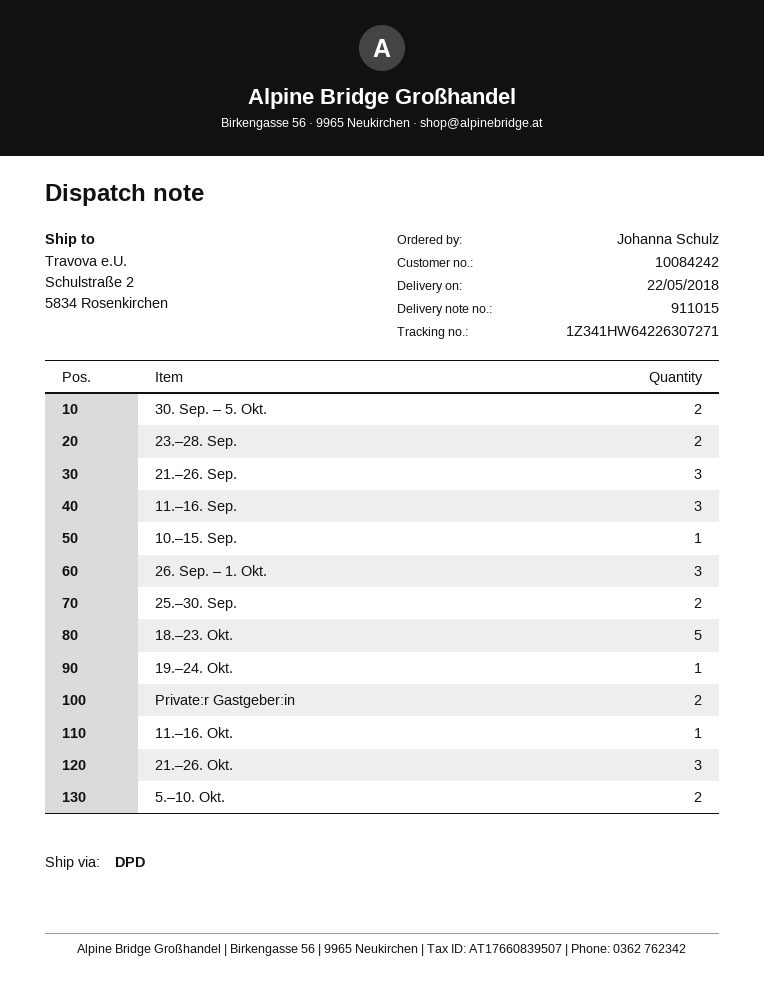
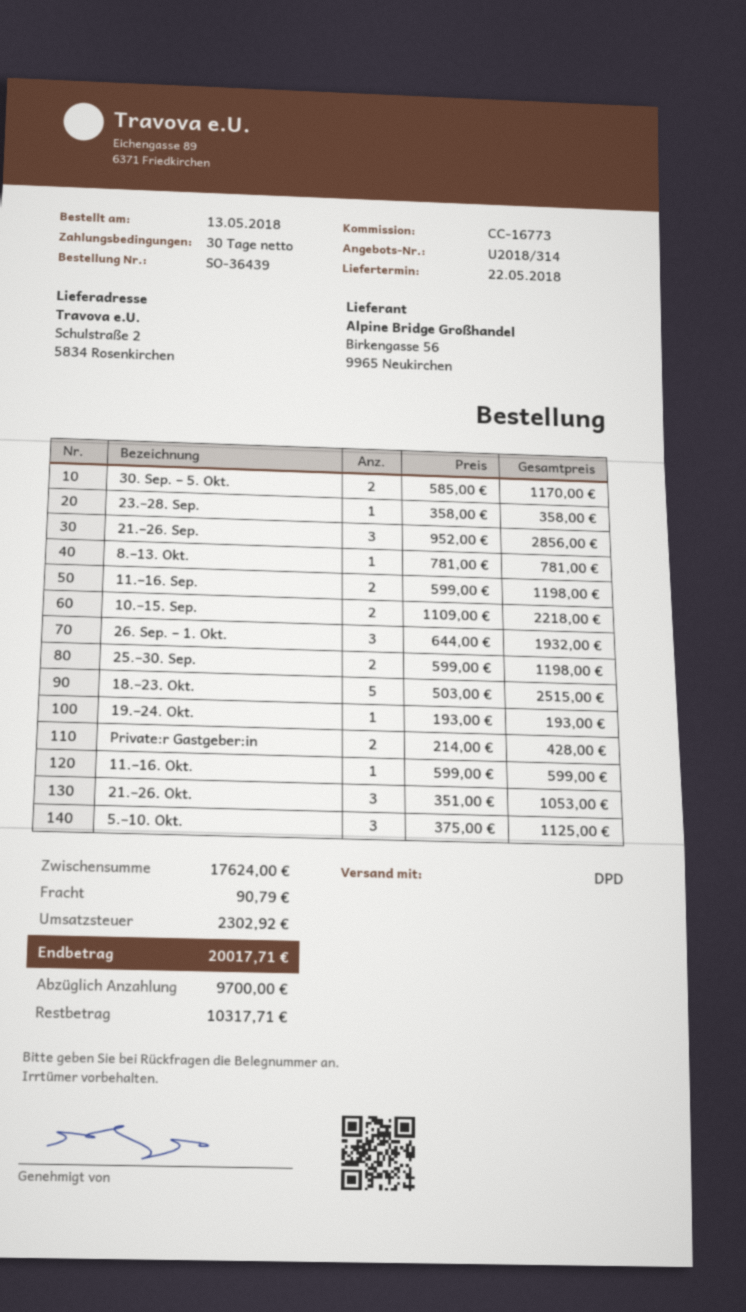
23.–28. Sep.: 2 -> 1
11.–16. Sep.: 3 -> 2
10.–15. Sep.: 1 -> 2
5.–10. Okt.: 2 -> 3
8.–13. Okt.: none -> 1

